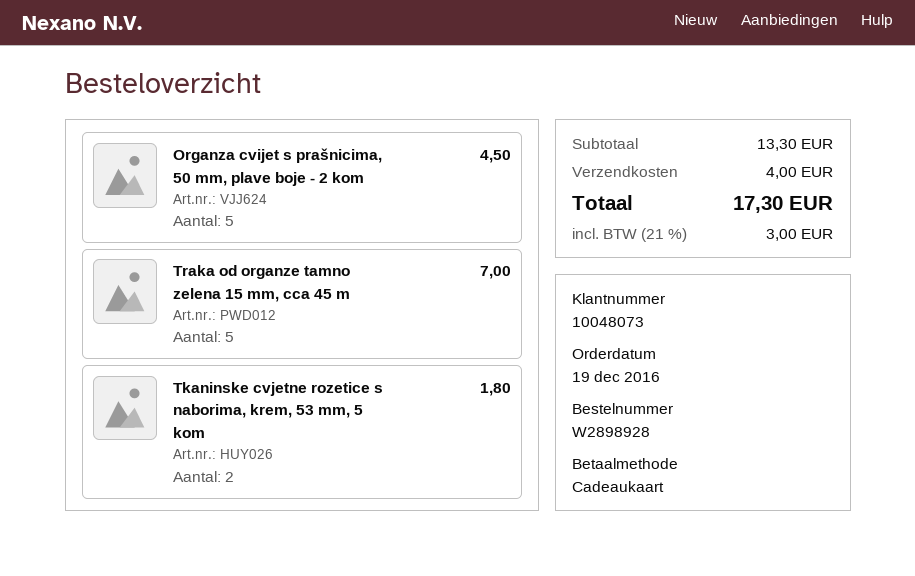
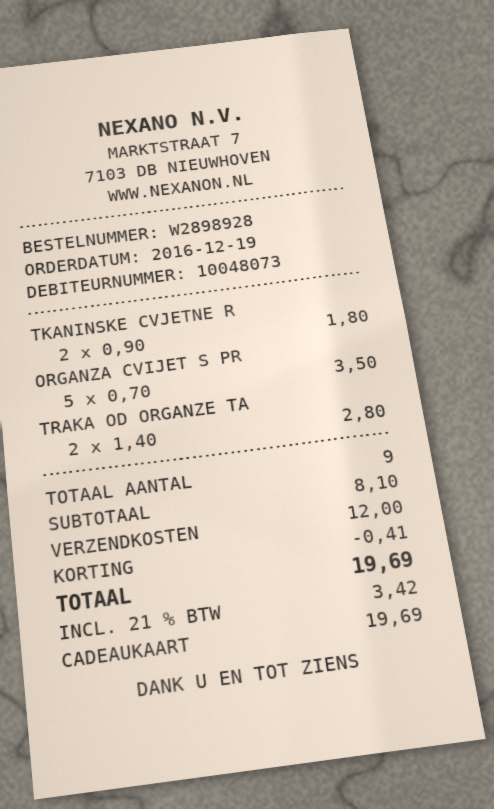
Organza cvijet s prašnicima, 50 mm, plave boje - 2 kom: 5 for 4.50 -> 5 for 3.50
Traka od organze tamno zelena 15 mm, cca 45 m: 5 for 7.00 -> 2 for 2.80
subtotal: 13.30 -> 8.10
discount: none -> 0.41
shipping: 4.00 -> 12.00
tax: 21% = 3.00 -> 21% = 3.42
total: 17.30 -> 19.69

